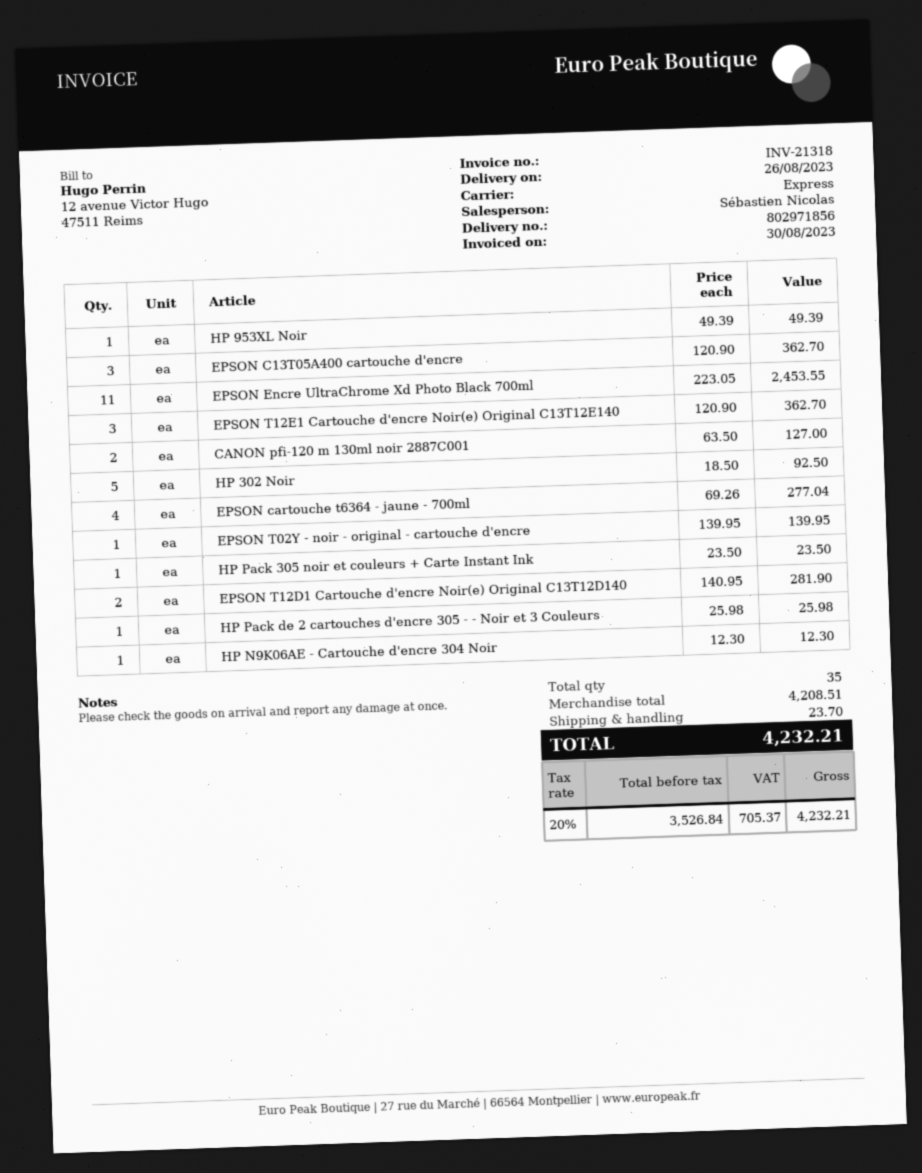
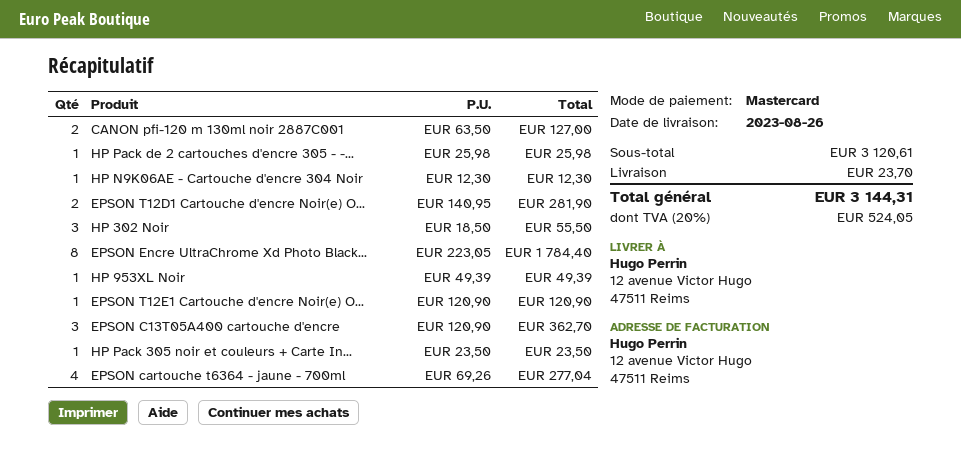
EPSON Encre UltraChrome Xd Photo Black 700ml: 11 x 223.05 = 2453.55 -> 8 x 223.05 = 1784.40
EPSON T12E1 Cartouche d'encre Noir(e) Original C13T12E140: 3 x 120.90 = 362.70 -> 1 x 120.90 = 120.90
HP 302 Noir: 5 x 18.50 = 92.50 -> 3 x 18.50 = 55.50
EPSON T02Y - noir - original - cartouche d'encre: 1 x 139.95 = 139.95 -> none
subtotal: 4208.51 -> 3120.61
tax: 20% = 705.37 -> 20% = 524.05
total: 4232.21 -> 3144.31

